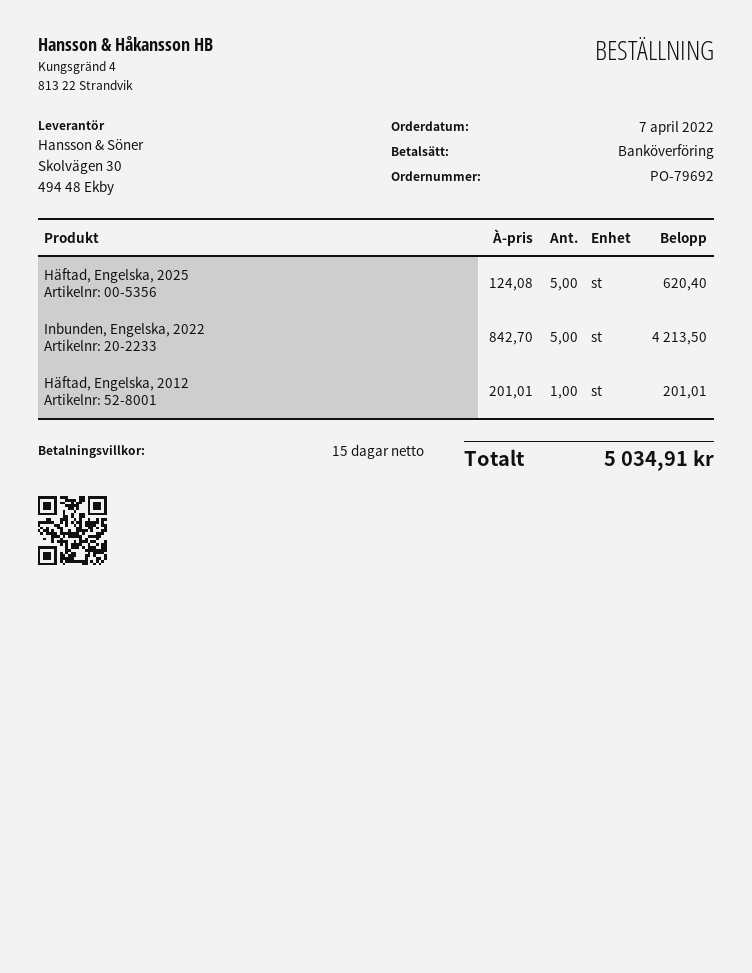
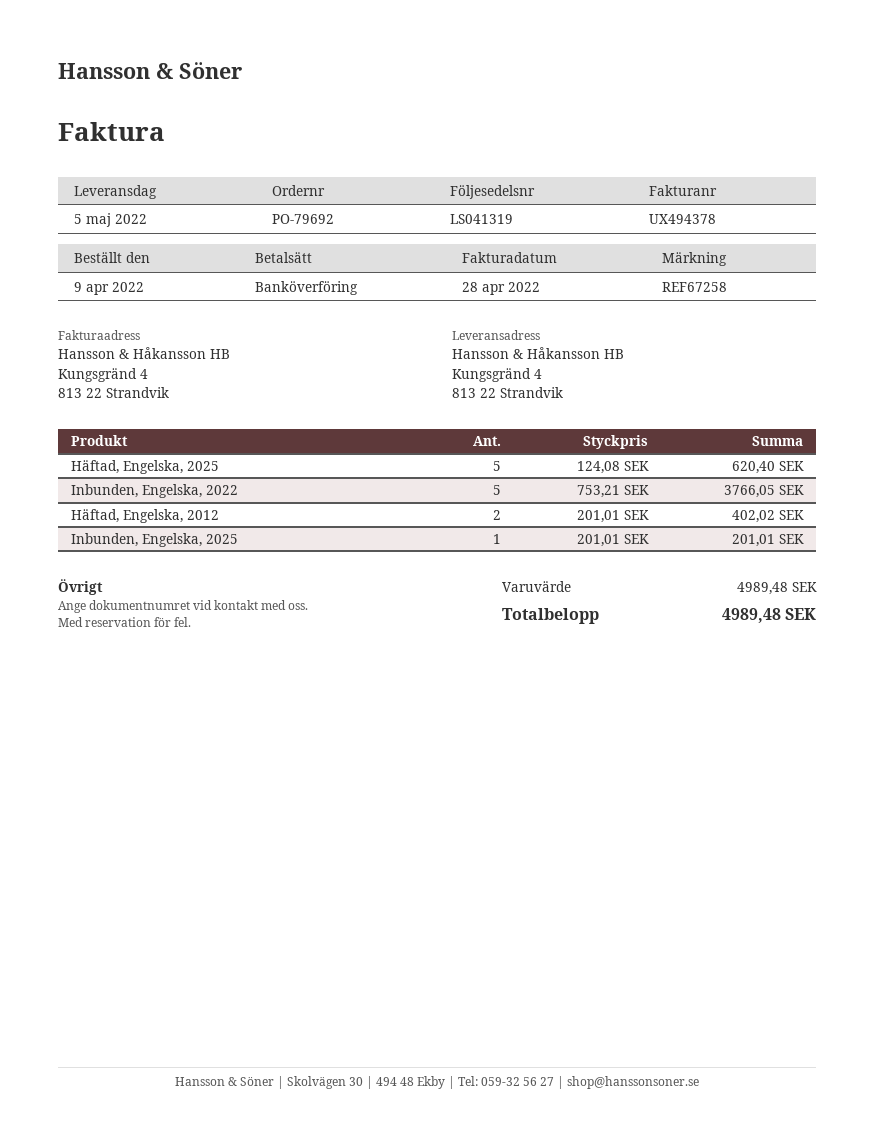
order date: 2022-04-07 -> 2022-04-09
Inbunden, Engelska, 2022: 5 x 842.70 = 4213.50 -> 5 x 753.21 = 3766.05
Häftad, Engelska, 2012: 1 x 201.01 = 201.01 -> 2 x 201.01 = 402.02
Inbunden, Engelska, 2025: none -> 1 x 201.01 = 201.01
total: 5034.91 -> 4989.48

